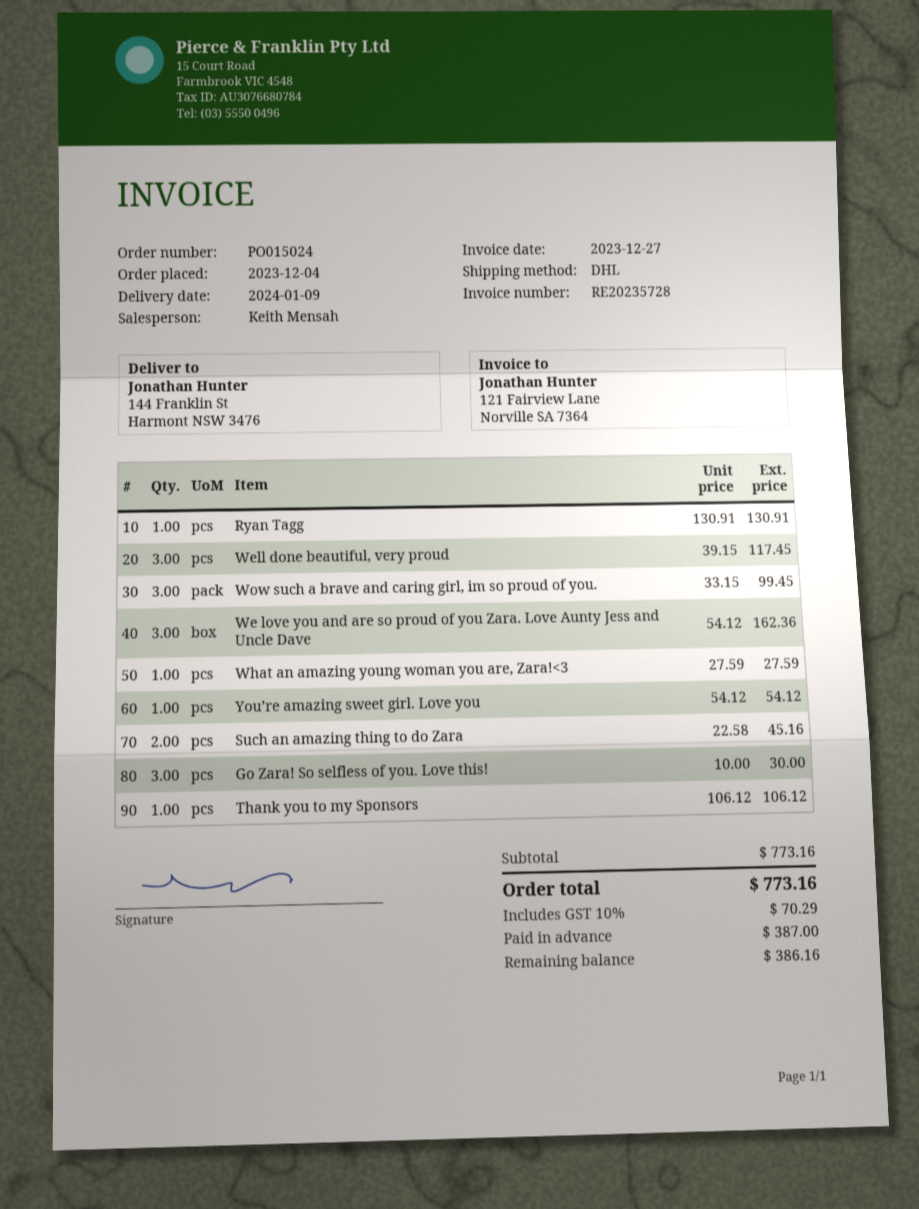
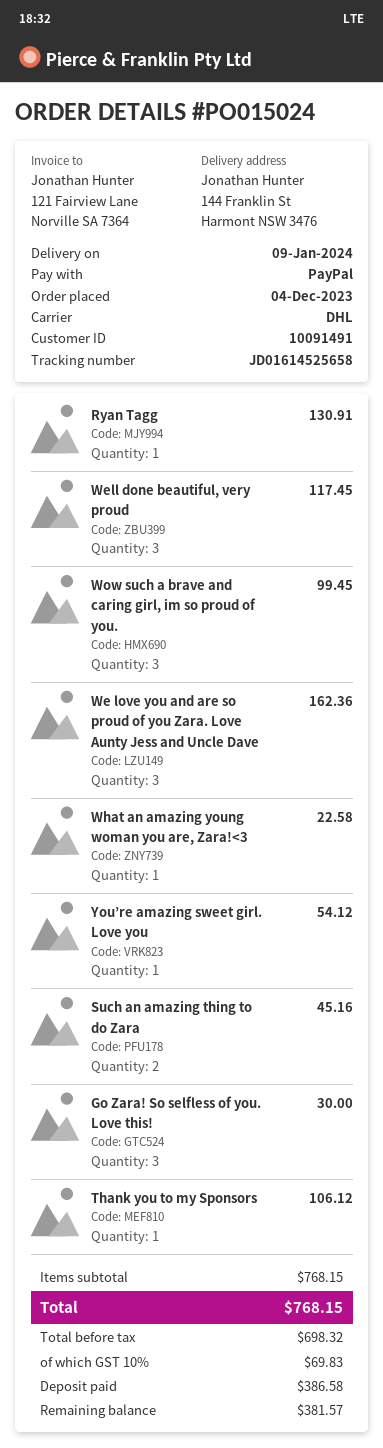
What an amazing young woman you are, Zara!<3: 1 for 27.59 -> 1 for 22.58
subtotal: 773.16 -> 768.15
tax: 10% = 70.29 -> 10% = 69.83
total: 773.16 -> 768.15
deposit: 387.00 -> 386.58
balance: 386.16 -> 381.57

